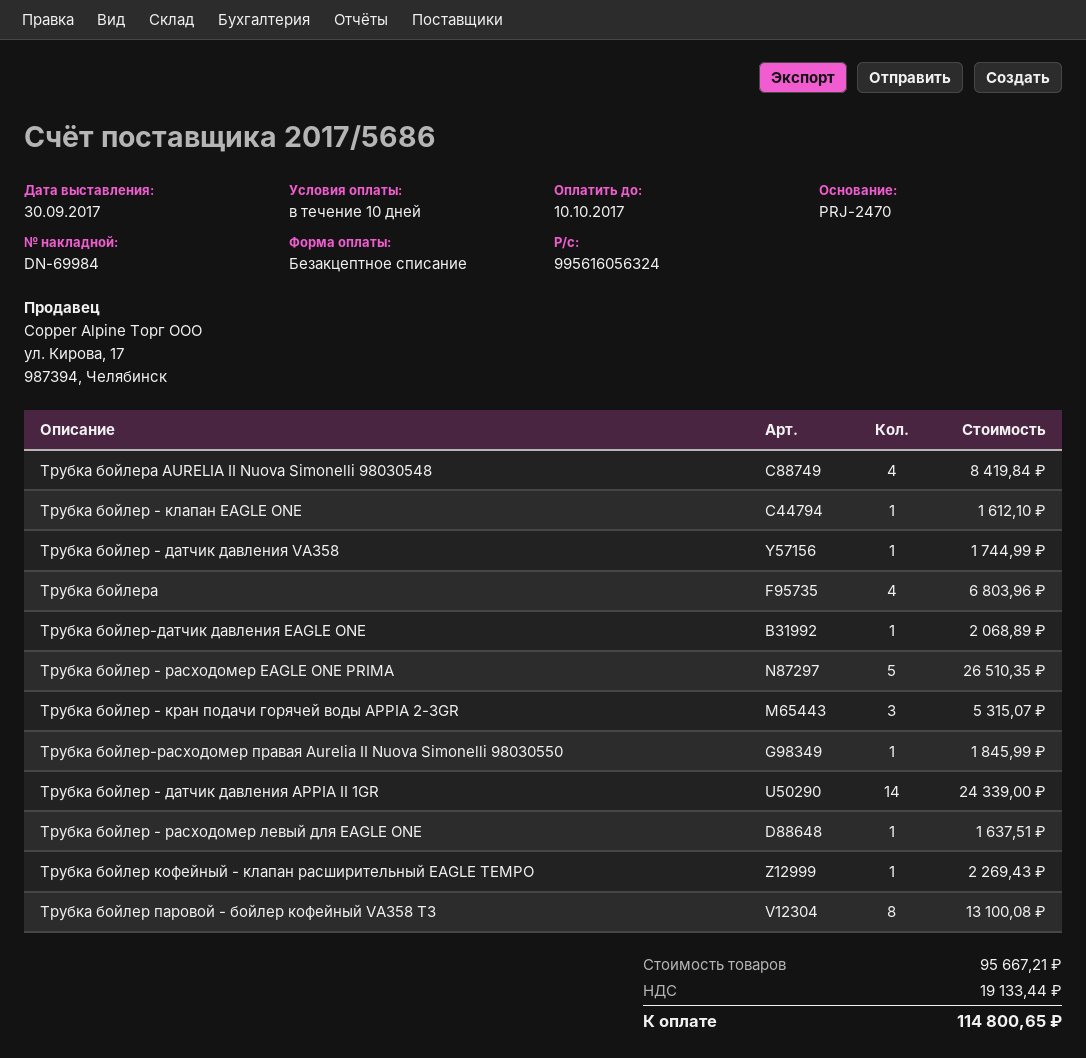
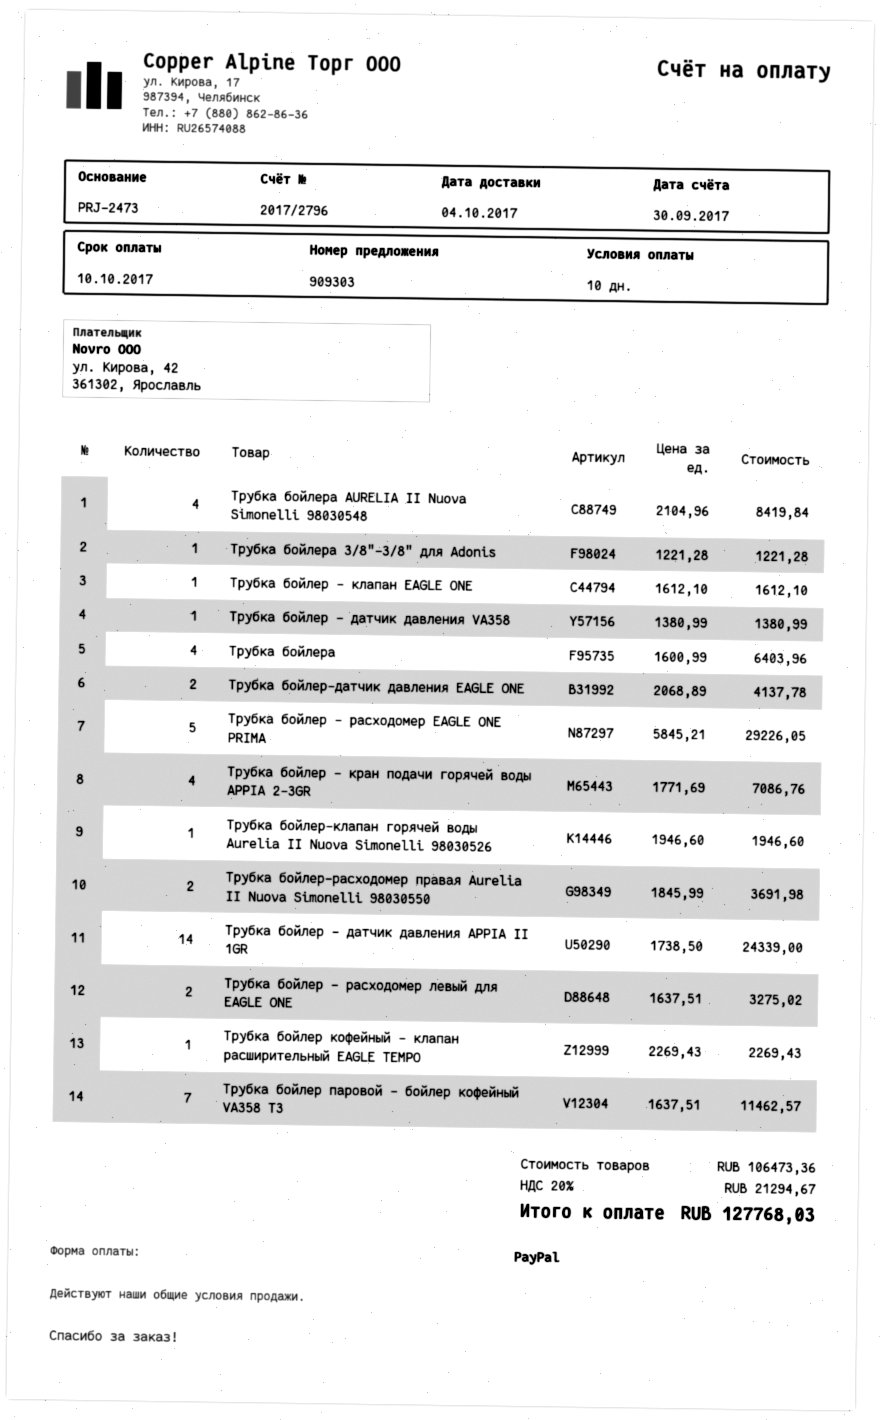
invoice number: 2017/5686 -> 2017/2796
reference: PRJ-2470 -> PRJ-2473
payment method: direct debit -> PayPal
Трубка бойлер - датчик давления VA358: 1 for 1744.99 -> 1 for 1380.99
Трубка бойлера: 4 for 6803.96 -> 4 for 6403.96
Трубка бойлер-датчик давления EAGLE ONE: 1 for 2068.89 -> 2 for 4137.78
Трубка бойлер - расходомер EAGLE ONE PRIMA: 5 for 26510.35 -> 5 for 29226.05
Трубка бойлер - кран подачи горячей воды APPIA 2-3GR: 3 for 5315.07 -> 4 for 7086.76
Трубка бойлер-расходомер правая Aurelia II Nuova Simonelli 98030550: 1 for 1845.99 -> 2 for 3691.98
Трубка бойлер - расходомер левый для EAGLE ONE: 1 for 1637.51 -> 2 for 3275.02
Трубка бойлер паровой - бойлер кофейный VA358 T3: 8 for 13100.08 -> 7 for 11462.57
Трубка бойлера 3/8"-3/8" для Adonis: none -> 1 for 1221.28
Трубка бойлер-клапан горячей воды Aurelia II Nuova Simonelli 98030526: none -> 1 for 1946.60
subtotal: 95667.21 -> 106473.36
tax: 19133.44 -> 21294.67
total: 114800.65 -> 127768.03

